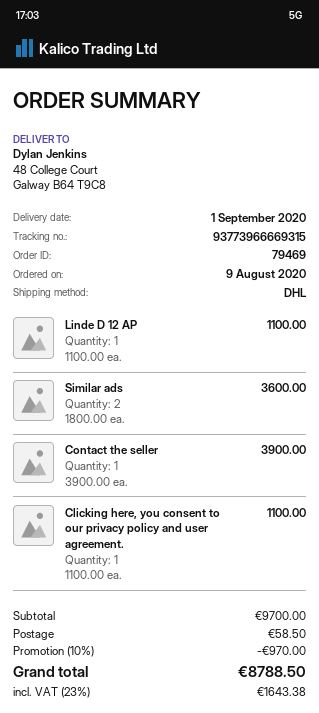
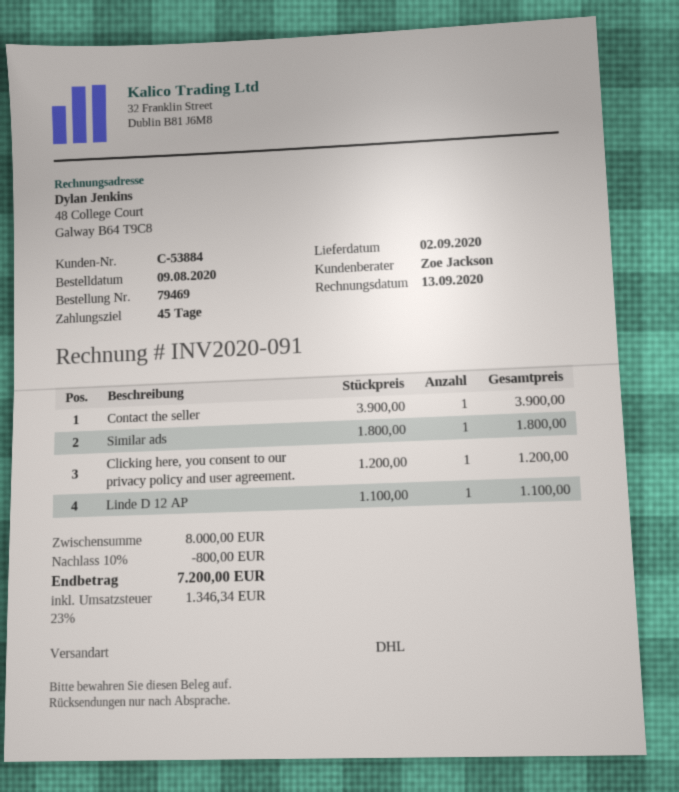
delivery date: 2020-09-01 -> 2020-09-02
Similar ads: 2 x 1800.00 = 3600.00 -> 1 x 1800.00 = 1800.00
Clicking here, you consent to our privacy policy and user agreement.: 1 x 1100.00 = 1100.00 -> 1 x 1200.00 = 1200.00
subtotal: 9700.00 -> 8000.00
discount: 10% = 970.00 -> 10% = 800.00
shipping: 58.50 -> none
tax: 23% = 1643.38 -> 23% = 1346.34
total: 8788.50 -> 7200.00

